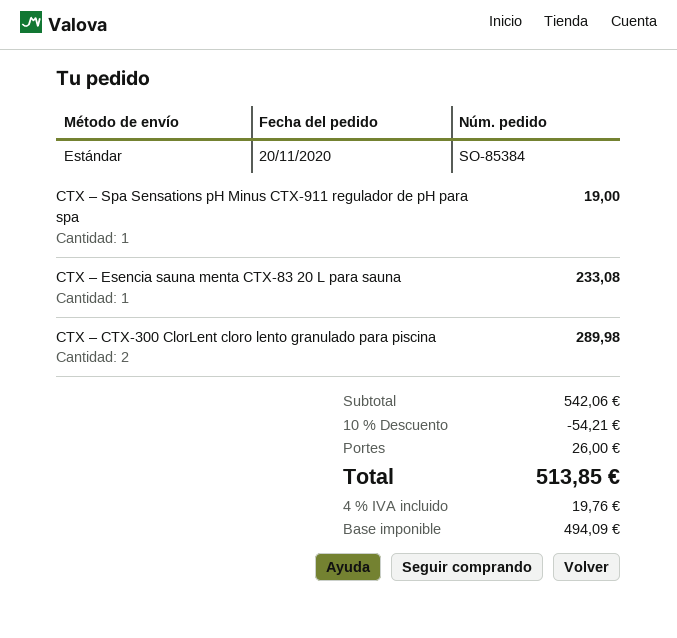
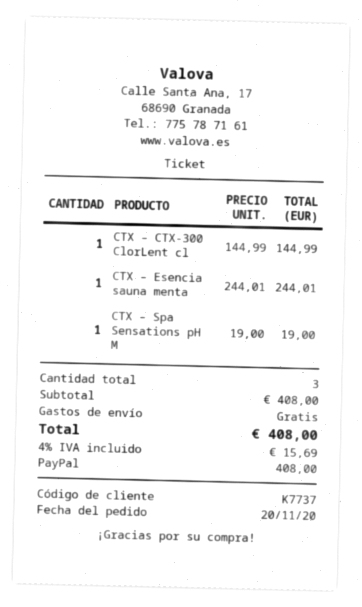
CTX – Esencia sauna menta CTX-83 20 L para sauna: 1 for 233.08 -> 1 for 244.01
CTX – CTX-300 ClorLent cloro lento granulado para piscina: 2 for 289.98 -> 1 for 144.99
subtotal: 542.06 -> 408.00
discount: 10% = 54.21 -> none
shipping: 26.00 -> 0.00
tax: 4% = 19.76 -> 4% = 15.69
total: 513.85 -> 408.00

